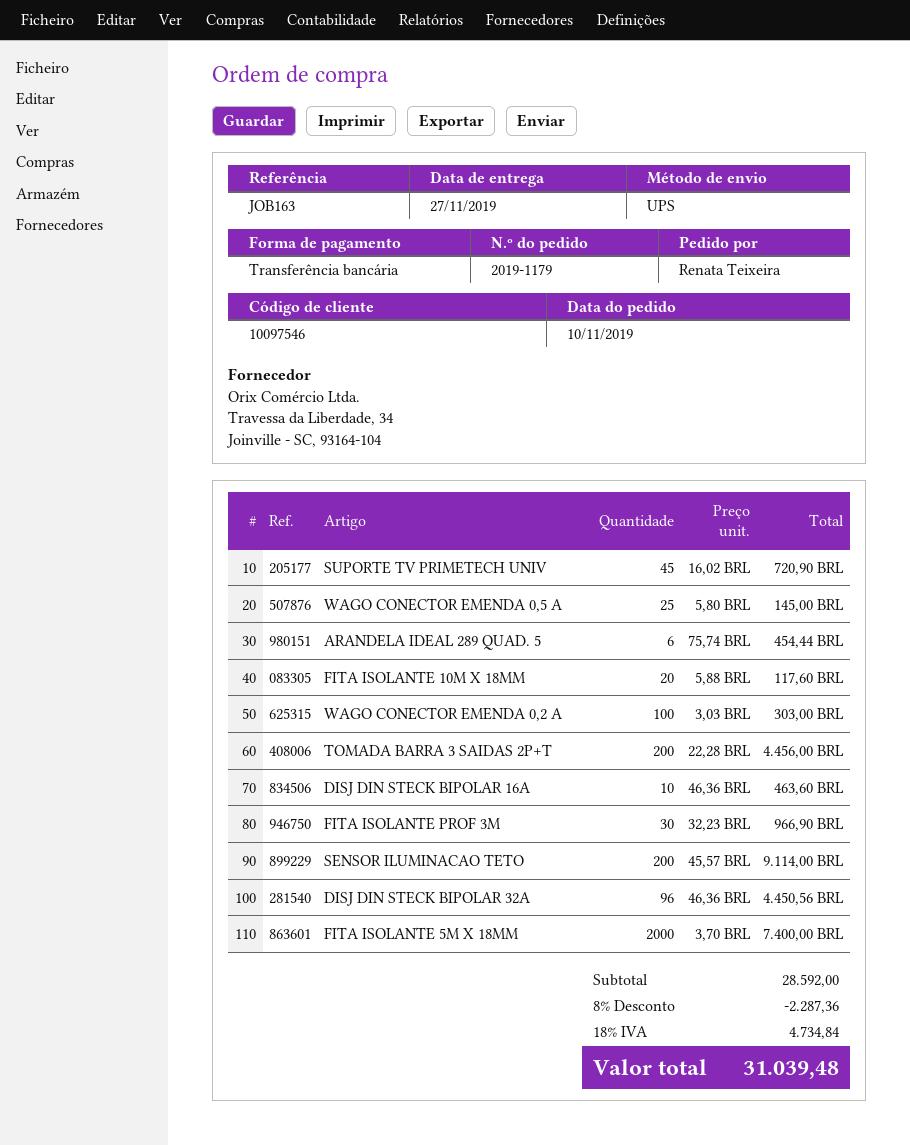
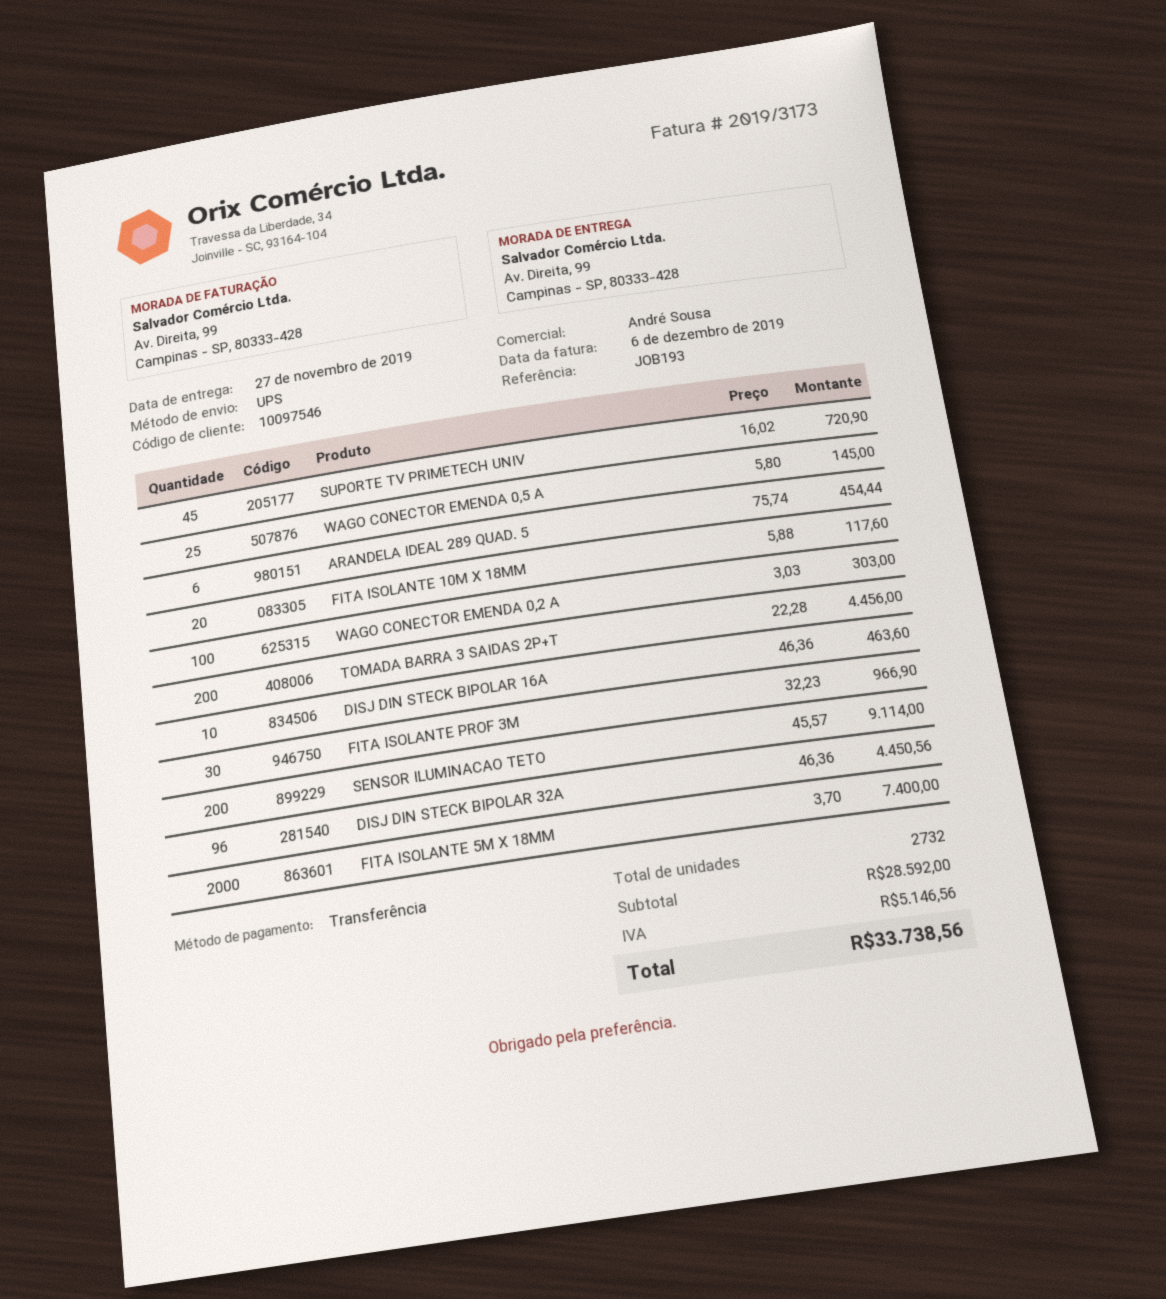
reference: JOB163 -> JOB193
discount: 8% = 2287.36 -> none
tax: 4734.84 -> 5146.56
total: 31039.48 -> 33738.56

